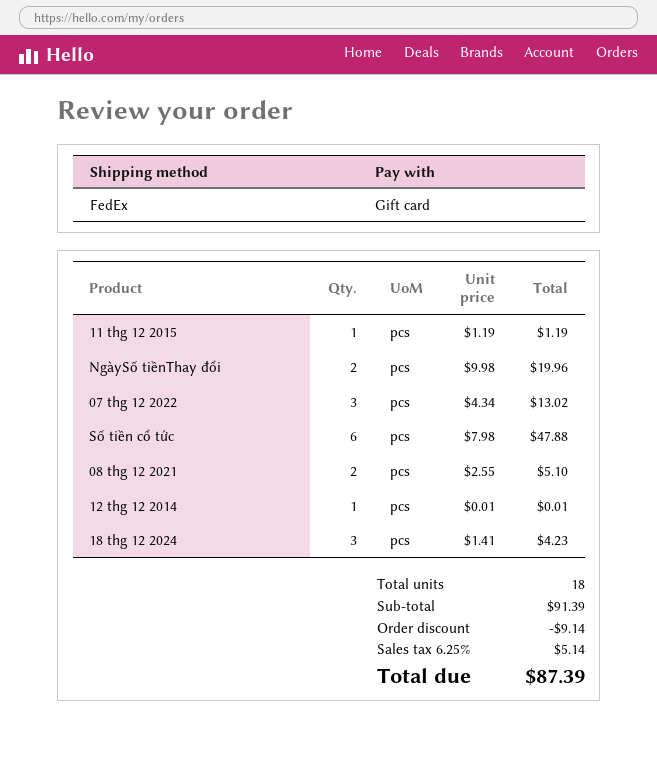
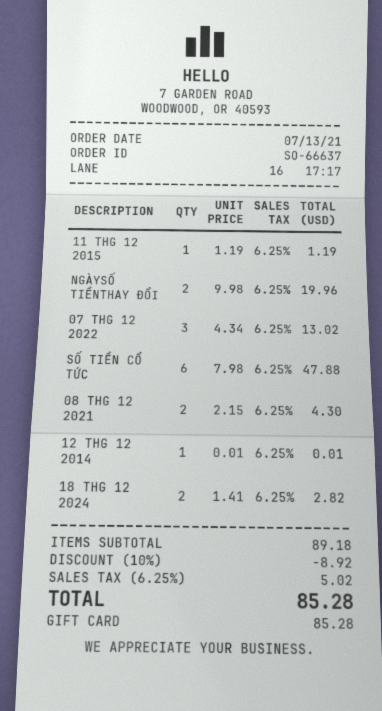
08 thg 12 2021: 2 x 2.55 = 5.10 -> 2 x 2.15 = 4.30
18 thg 12 2024: 3 x 1.41 = 4.23 -> 2 x 1.41 = 2.82
subtotal: 91.39 -> 89.18
discount: 9.14 -> 8.92
tax: 6.25% = 5.14 -> 6.25% = 5.02
total: 87.39 -> 85.28

